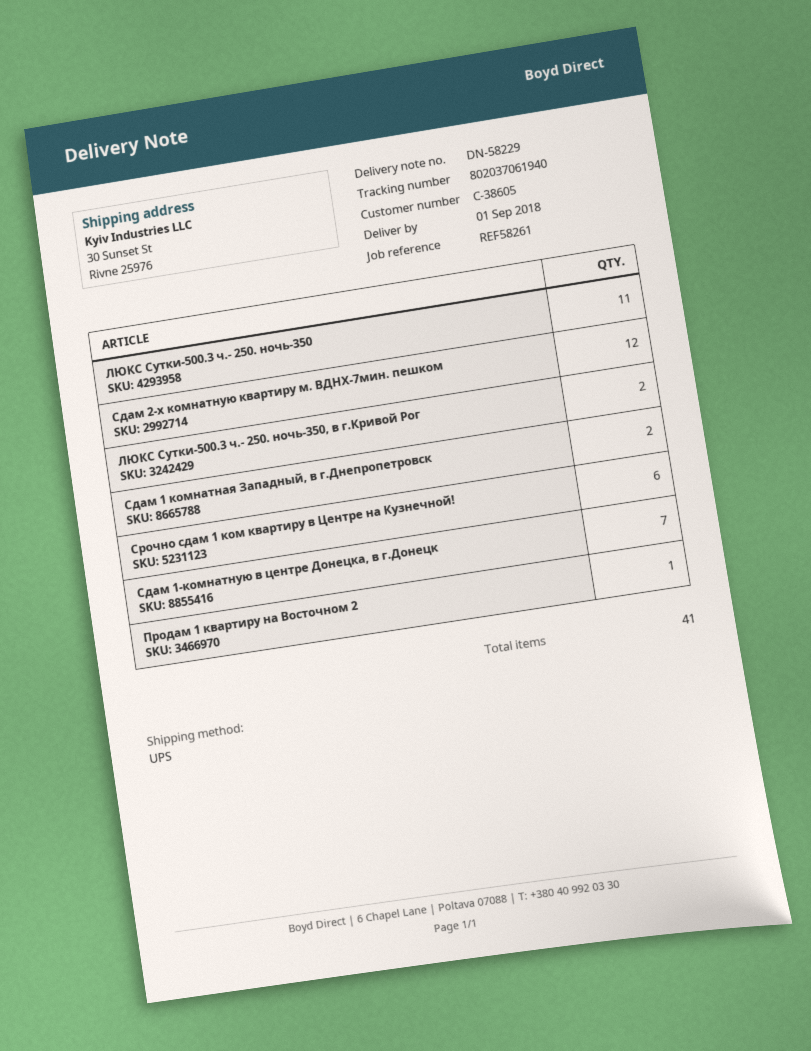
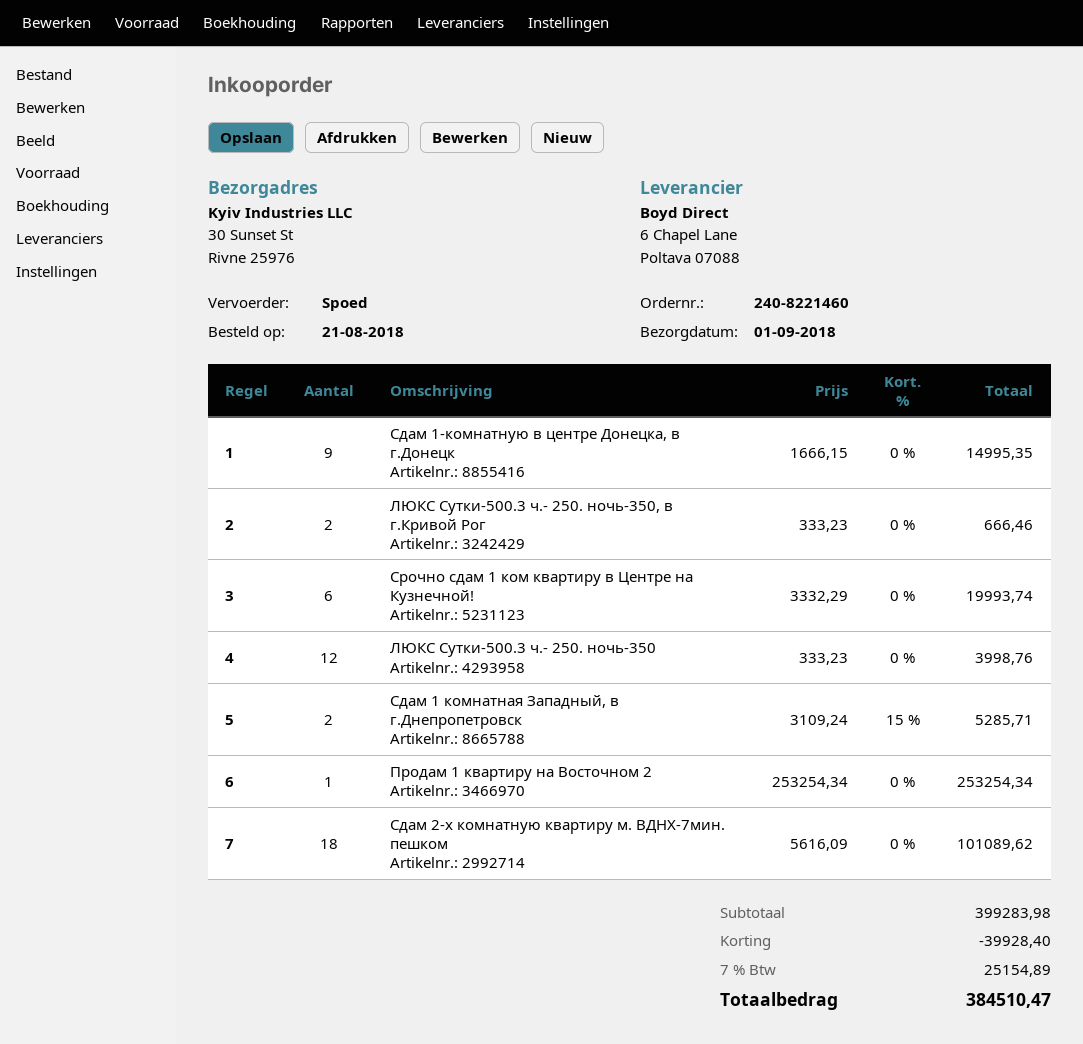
shipping method: UPS -> express
ЛЮКС Сутки-500.3 ч.- 250. ночь-350: 11 -> 12
Сдам 2-х комнатную квартиру м. ВДНХ-7мин. пешком: 12 -> 18
Сдам 1-комнатную в центре Донецка, в г.Донецк: 7 -> 9

